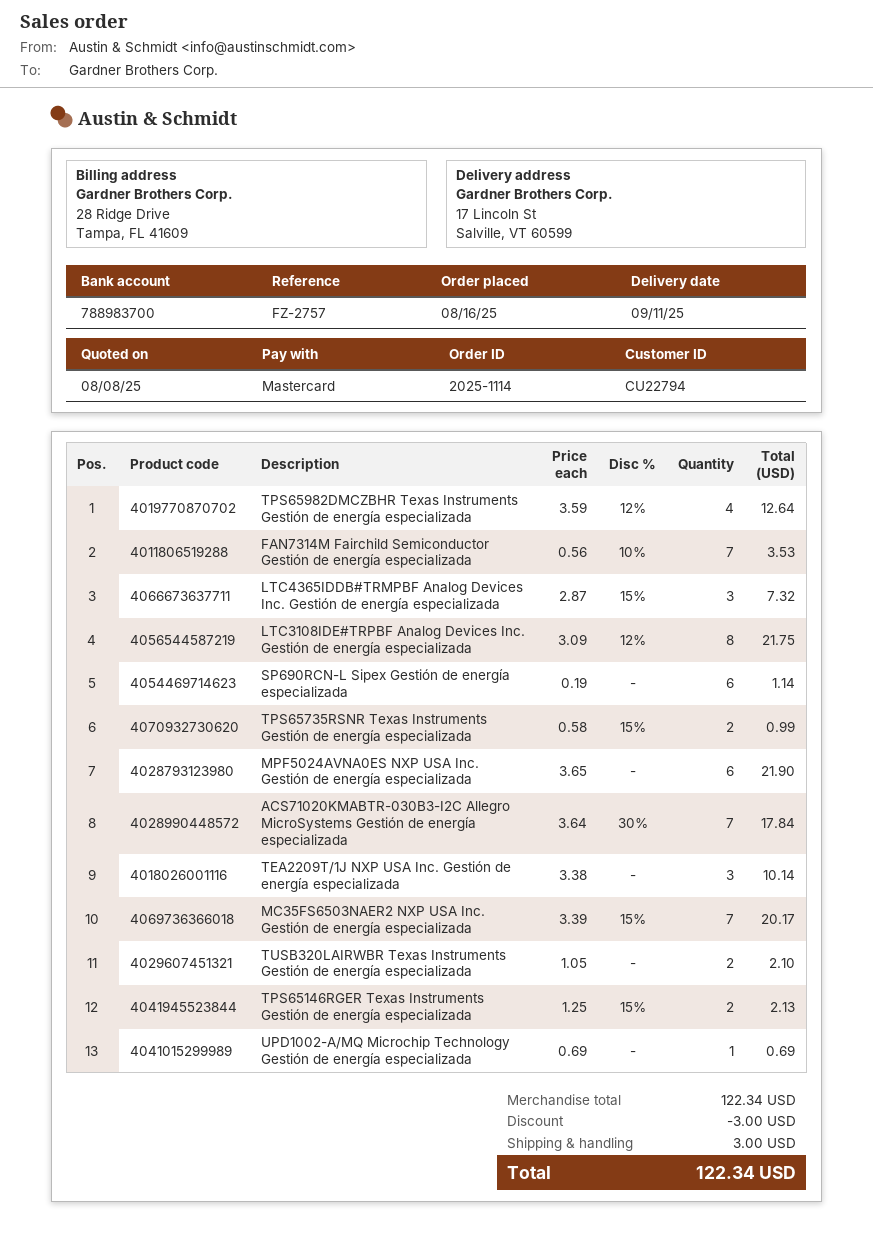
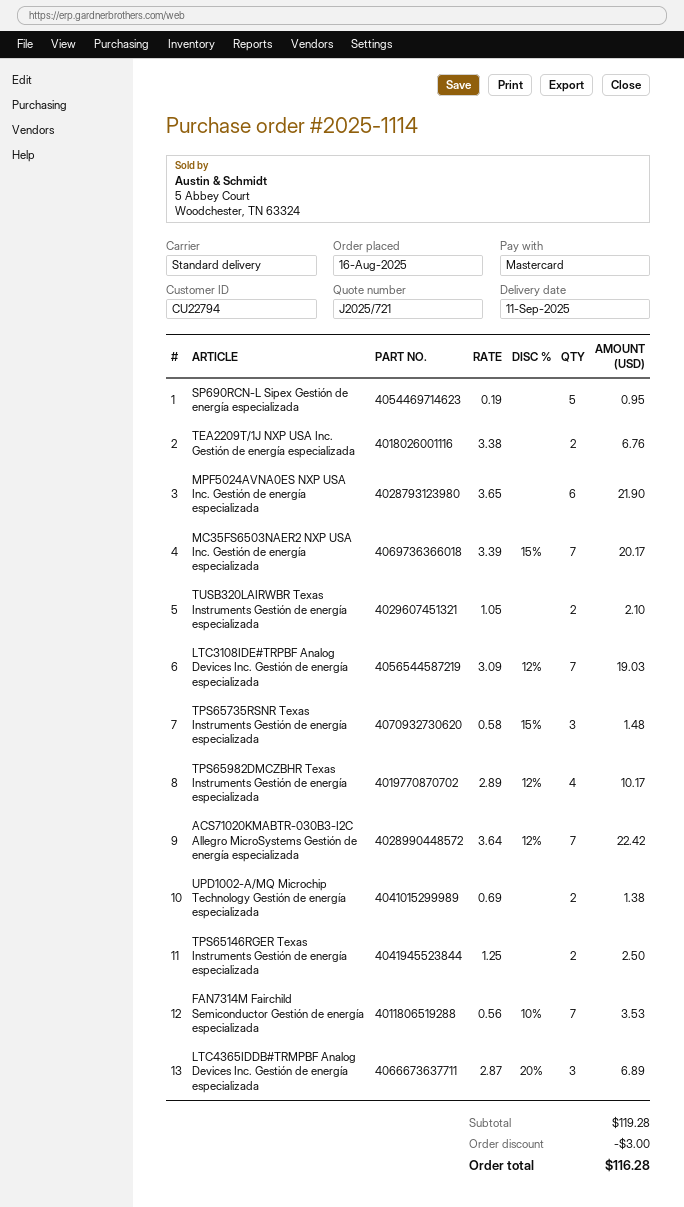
TPS65982DMCZBHR Texas Instruments Gestión de energía especializada: 4 x 3.59 - 12% = 12.64 -> 4 x 2.89 - 12% = 10.17
LTC4365IDDB#TRMPBF Analog Devices Inc. Gestión de energía especializada: 3 x 2.87 - 15% = 7.32 -> 3 x 2.87 - 20% = 6.89
LTC3108IDE#TRPBF Analog Devices Inc. Gestión de energía especializada: 8 x 3.09 - 12% = 21.75 -> 7 x 3.09 - 12% = 19.03
SP690RCN-L Sipex Gestión de energía especializada: 6 x 0.19 = 1.14 -> 5 x 0.19 = 0.95
TPS65735RSNR Texas Instruments Gestión de energía especializada: 2 x 0.58 - 15% = 0.99 -> 3 x 0.58 - 15% = 1.48
ACS71020KMABTR-030B3-I2C Allegro MicroSystems Gestión de energía especializada: 7 x 3.64 - 30% = 17.84 -> 7 x 3.64 - 12% = 22.42
TEA2209T/1J NXP USA Inc. Gestión de energía especializada: 3 x 3.38 = 10.14 -> 2 x 3.38 = 6.76
TPS65146RGER Texas Instruments Gestión de energía especializada: 2 x 1.25 - 15% = 2.13 -> 2 x 1.25 = 2.50
UPD1002-A/MQ Microchip Technology Gestión de energía especializada: 1 x 0.69 = 0.69 -> 2 x 0.69 = 1.38
subtotal: 122.34 -> 119.28
shipping: 3.00 -> none
total: 122.34 -> 116.28

